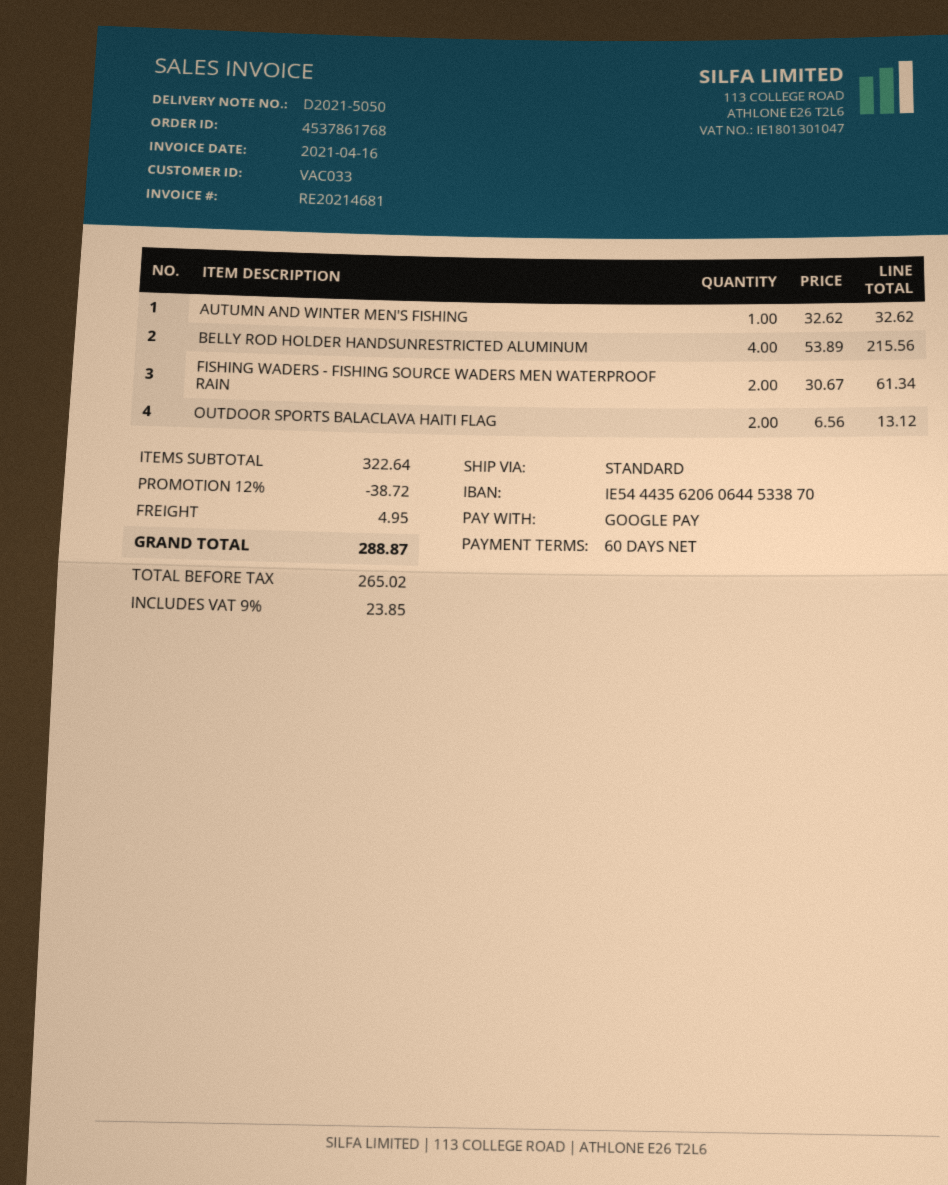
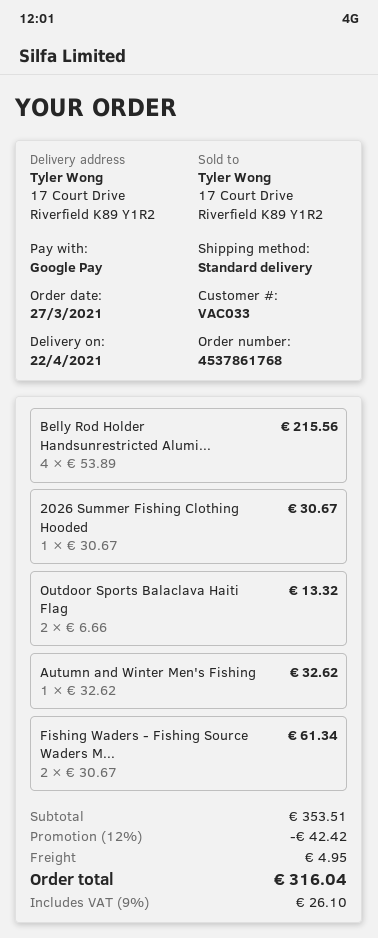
OUTDOOR SPORTS BALACLAVA HAITI FLAG: 2 x 6.56 = 13.12 -> 2 x 6.66 = 13.32
2026 Summer Fishing Clothing Hooded: none -> 1 x 30.67 = 30.67
subtotal: 322.64 -> 353.51
discount: 12% = 38.72 -> 12% = 42.42
tax: 9% = 23.85 -> 9% = 26.10
total: 288.87 -> 316.04

